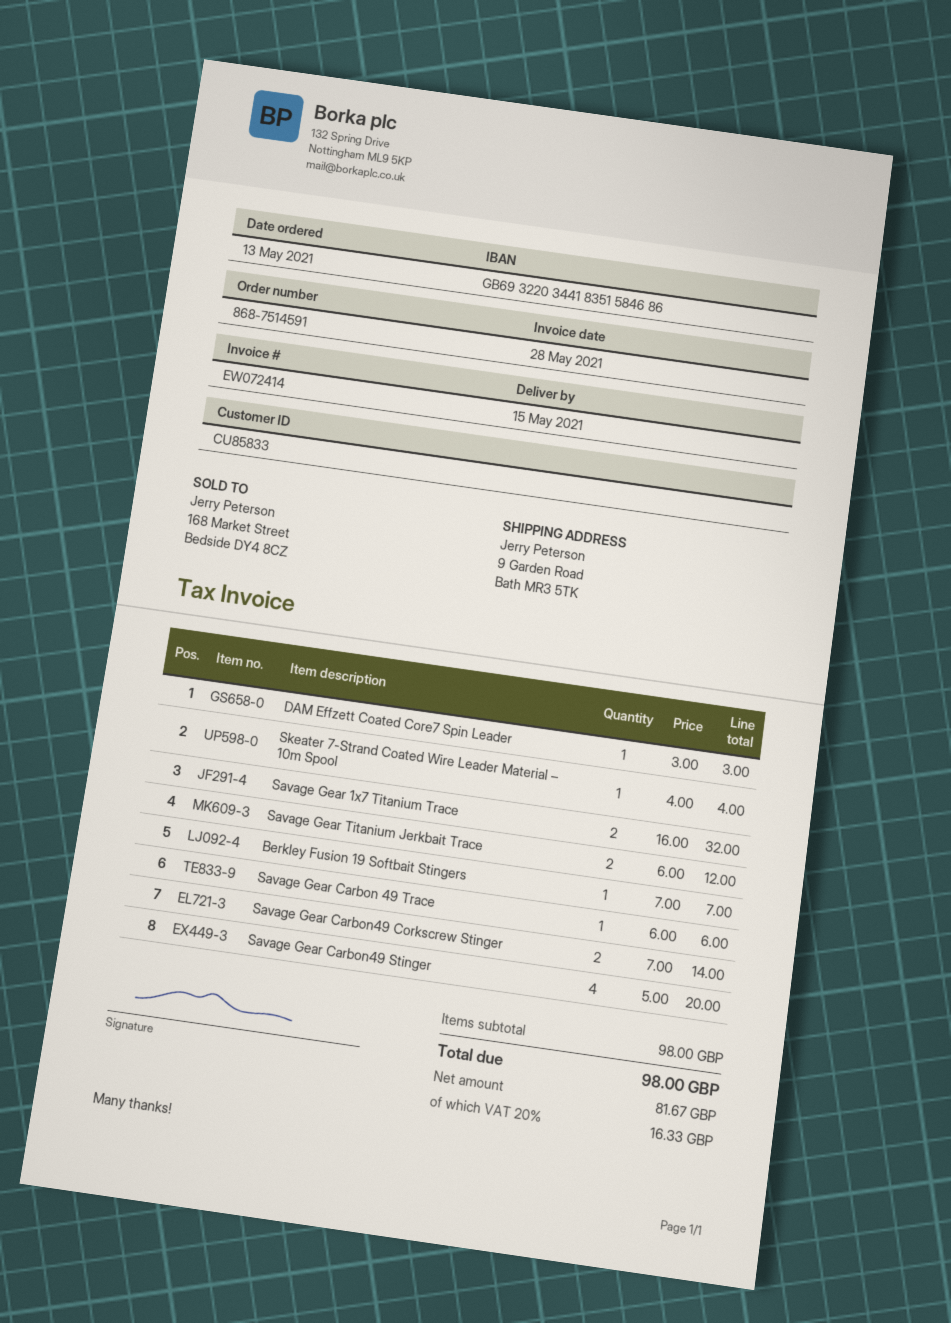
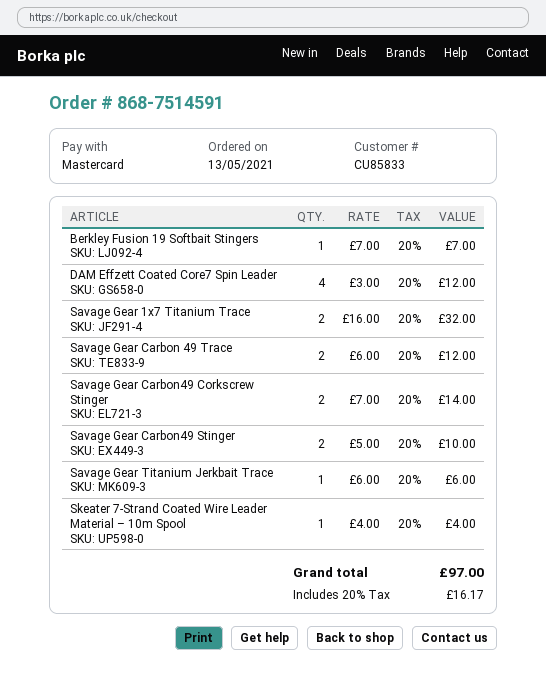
DAM Effzett Coated Core7 Spin Leader: 1 x 3.00 = 3.00 -> 4 x 3.00 = 12.00
Savage Gear Titanium Jerkbait Trace: 2 x 6.00 = 12.00 -> 1 x 6.00 = 6.00
Savage Gear Carbon 49 Trace: 1 x 6.00 = 6.00 -> 2 x 6.00 = 12.00
Savage Gear Carbon49 Stinger: 4 x 5.00 = 20.00 -> 2 x 5.00 = 10.00
tax: 20% = 16.33 -> 20% = 16.17
total: 98.00 -> 97.00

